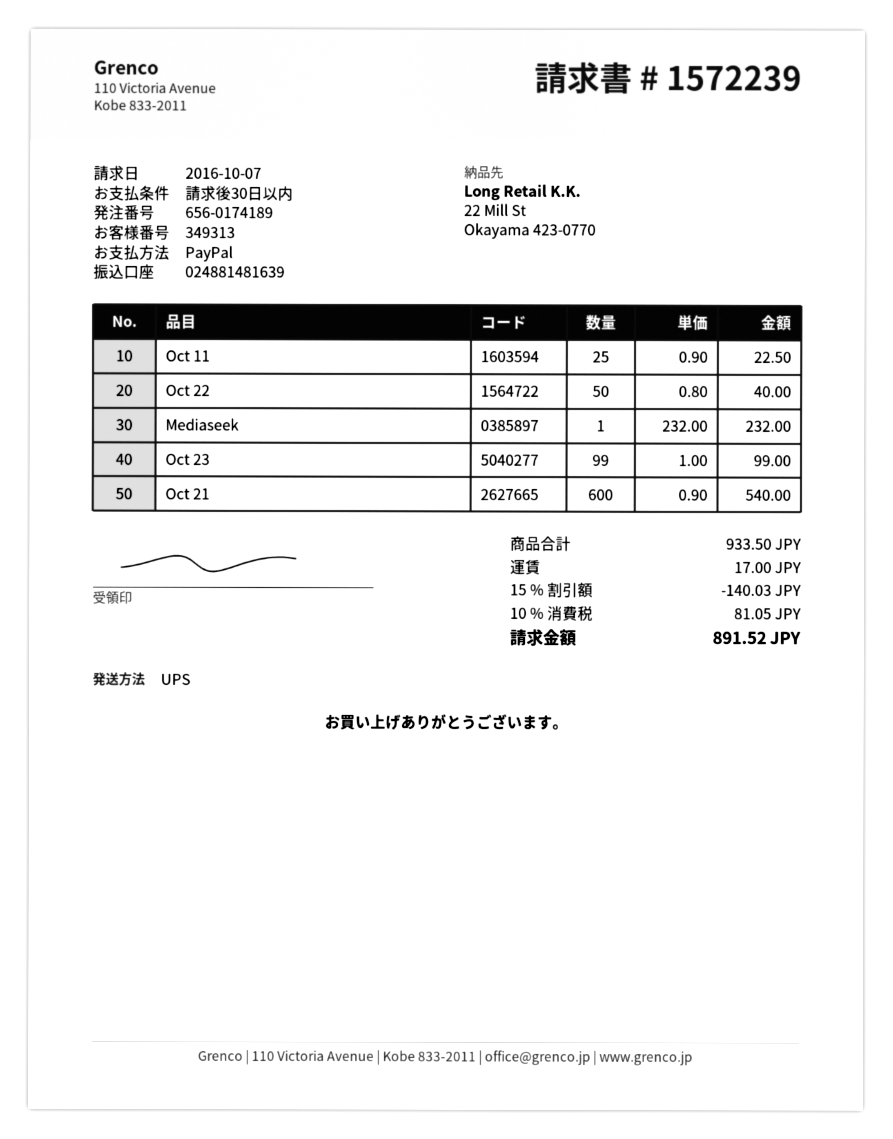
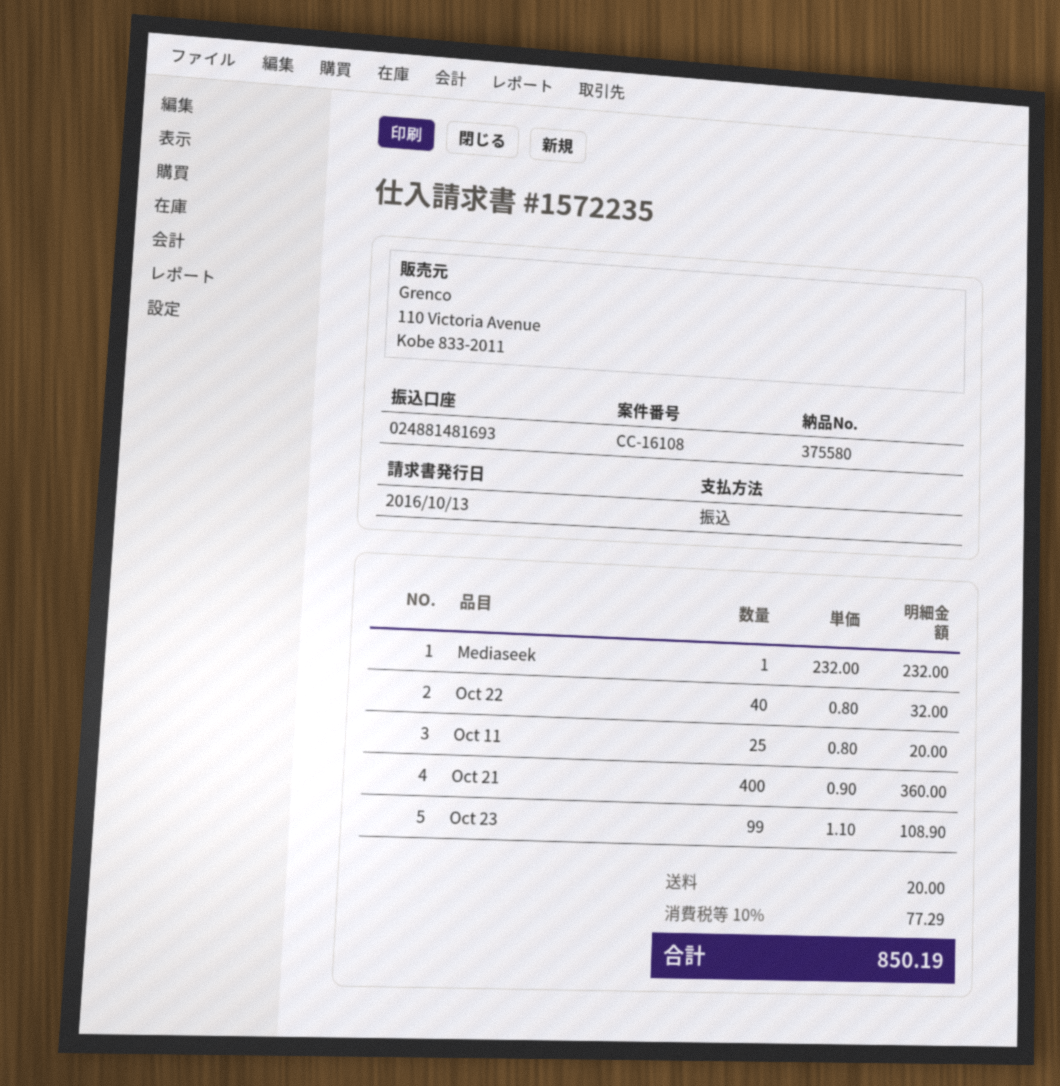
invoice number: 1572239 -> 1572235
invoice date: 2016-10-07 -> 2016-10-13
payment method: PayPal -> bank transfer
bank account: 024881481639 -> 024881481693
Oct 11: 25 x 0.90 = 22.50 -> 25 x 0.80 = 20.00
Oct 22: 50 x 0.80 = 40.00 -> 40 x 0.80 = 32.00
Oct 23: 99 x 1.00 = 99.00 -> 99 x 1.10 = 108.90
Oct 21: 600 x 0.90 = 540.00 -> 400 x 0.90 = 360.00
discount: 15% = 140.03 -> none
shipping: 17.00 -> 20.00
tax: 10% = 81.05 -> 10% = 77.29
total: 891.52 -> 850.19

